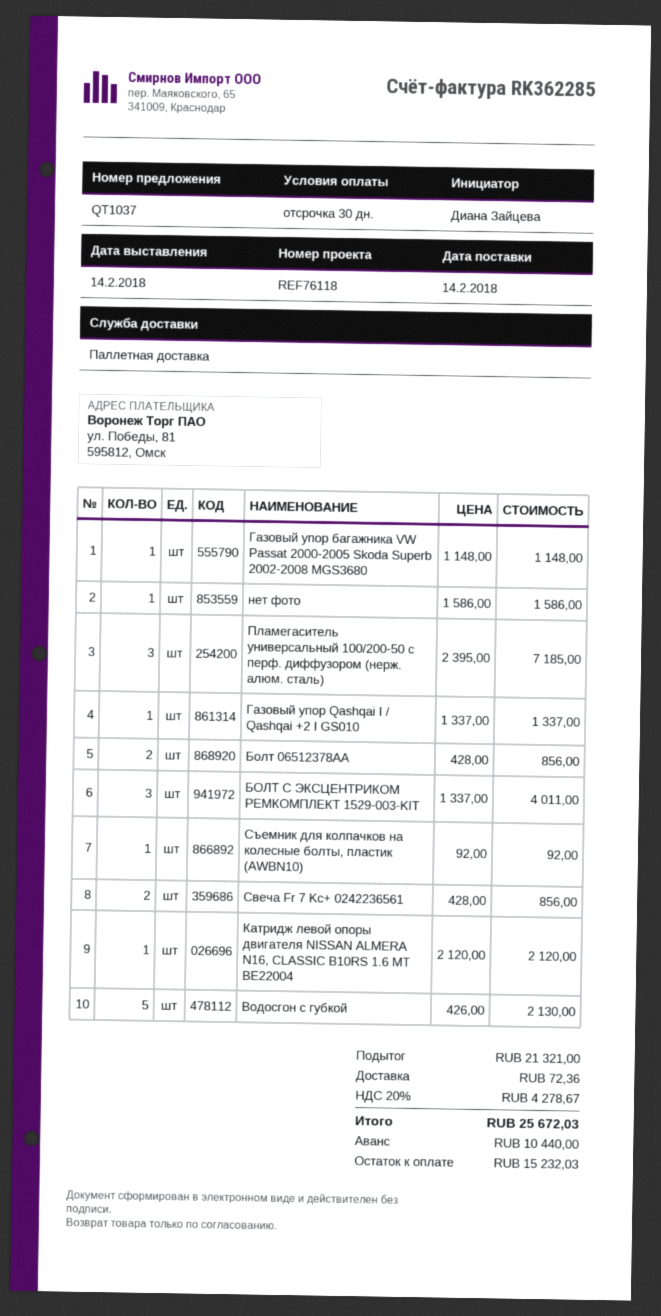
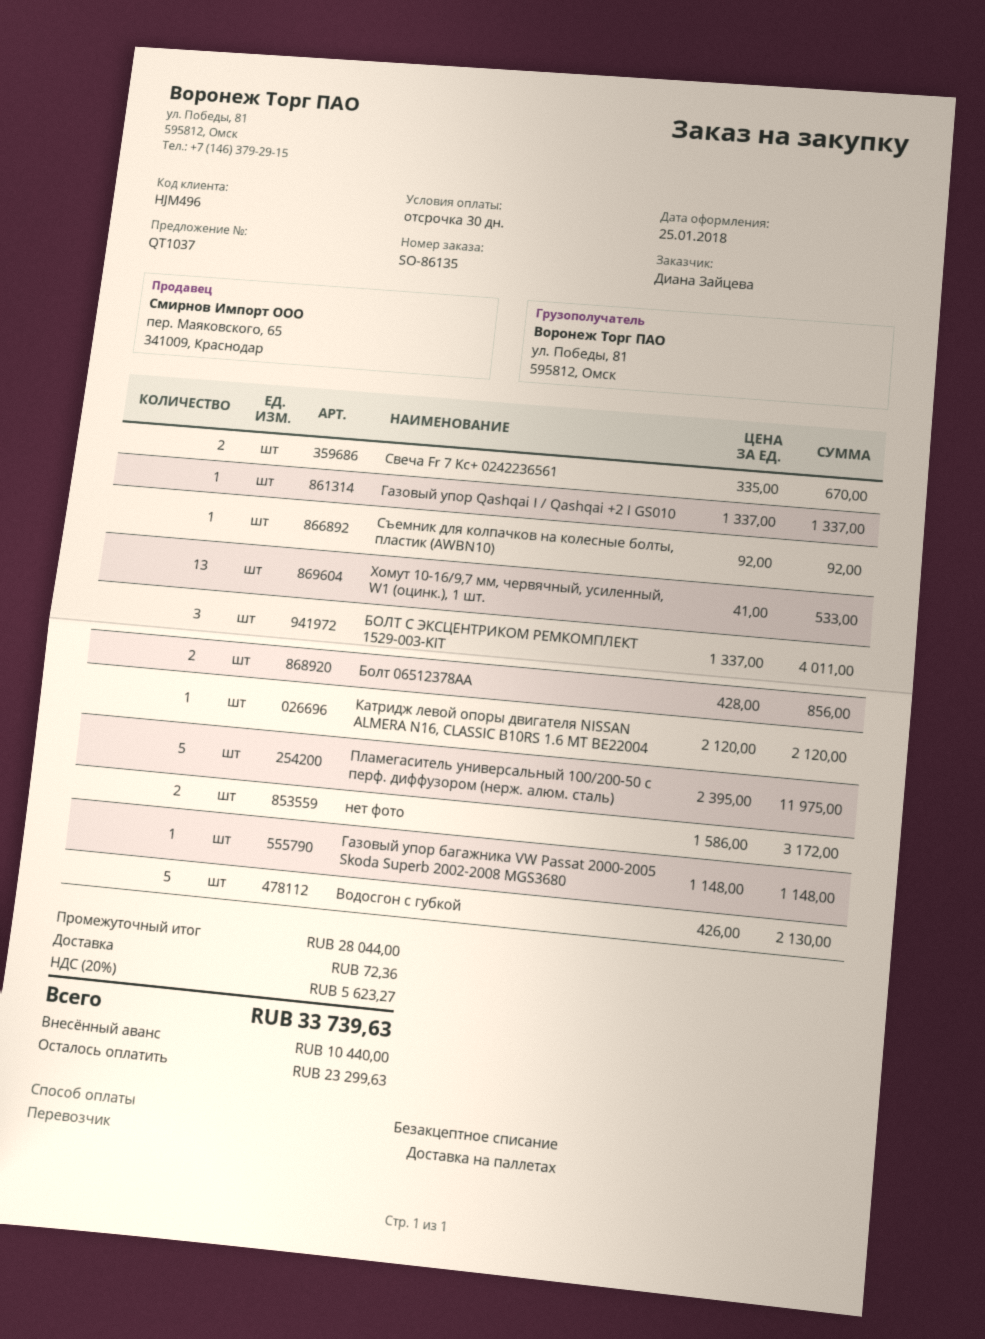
нет фото: 1 x 1586.00 = 1586.00 -> 2 x 1586.00 = 3172.00
Пламегаситель универсальный 100/200-50 с перф. диффузором (нерж. алюм. сталь): 3 x 2395.00 = 7185.00 -> 5 x 2395.00 = 11975.00
Свеча Fr 7 Kc+ 0242236561: 2 x 428.00 = 856.00 -> 2 x 335.00 = 670.00
Хомут 10-16/9,7 мм, червячный, усиленный, W1 (оцинк.), 1 шт.: none -> 13 x 41.00 = 533.00
subtotal: 21321.00 -> 28044.00
tax: 20% = 4278.67 -> 20% = 5623.27
total: 25672.03 -> 33739.63
balance: 15232.03 -> 23299.63

